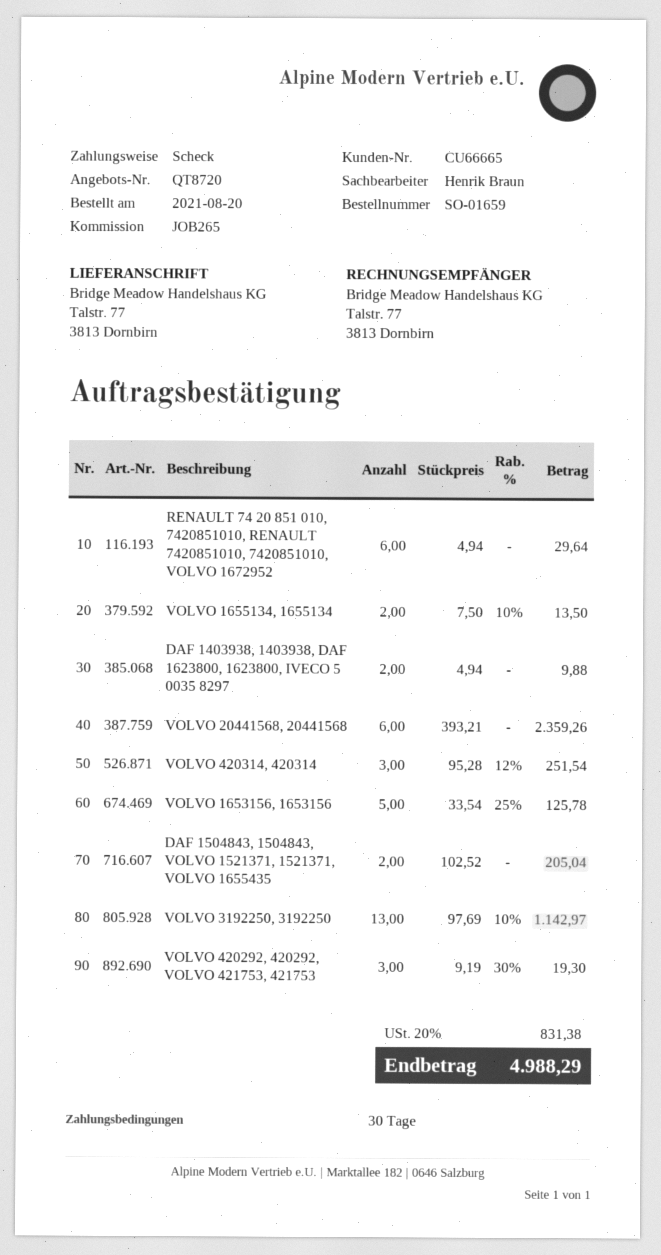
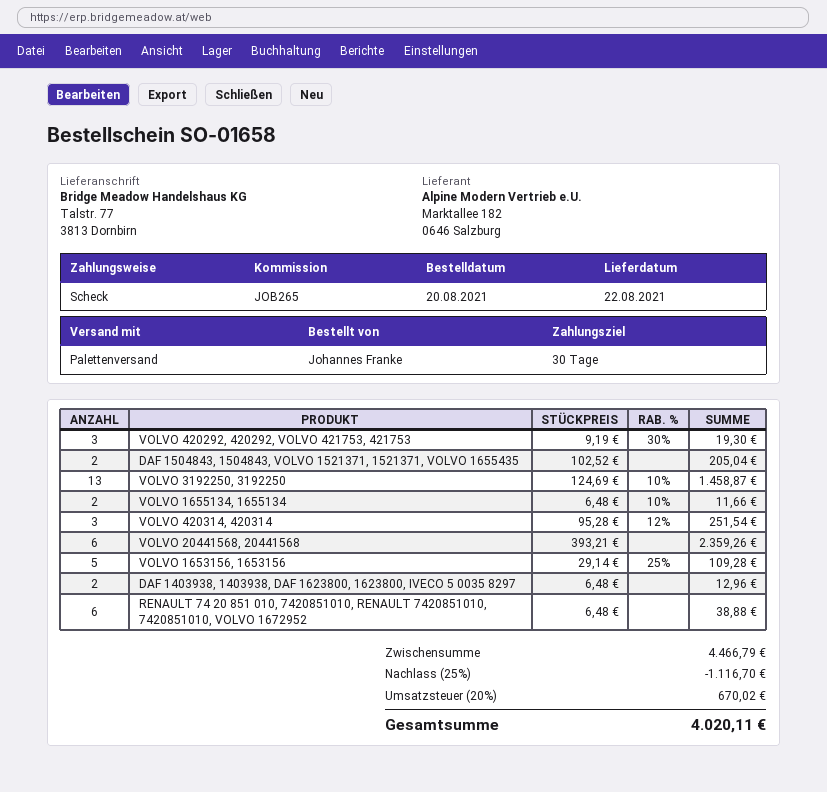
order number: SO-01659 -> SO-01658
RENAULT 74 20 851 010, 7420851010, RENAULT 7420851010, 7420851010, VOLVO 1672952: 6 x 4.94 = 29.64 -> 6 x 6.48 = 38.88
VOLVO 1655134, 1655134: 2 x 7.50 - 10% = 13.50 -> 2 x 6.48 - 10% = 11.66
DAF 1403938, 1403938, DAF 1623800, 1623800, IVECO 5 0035 8297: 2 x 4.94 = 9.88 -> 2 x 6.48 = 12.96
VOLVO 1653156, 1653156: 5 x 33.54 - 25% = 125.78 -> 5 x 29.14 - 25% = 109.28
VOLVO 3192250, 3192250: 13 x 97.69 - 10% = 1142.97 -> 13 x 124.69 - 10% = 1458.87
discount: none -> 25% = 1116.70
tax: 20% = 831.38 -> 20% = 670.02
total: 4988.29 -> 4020.11

